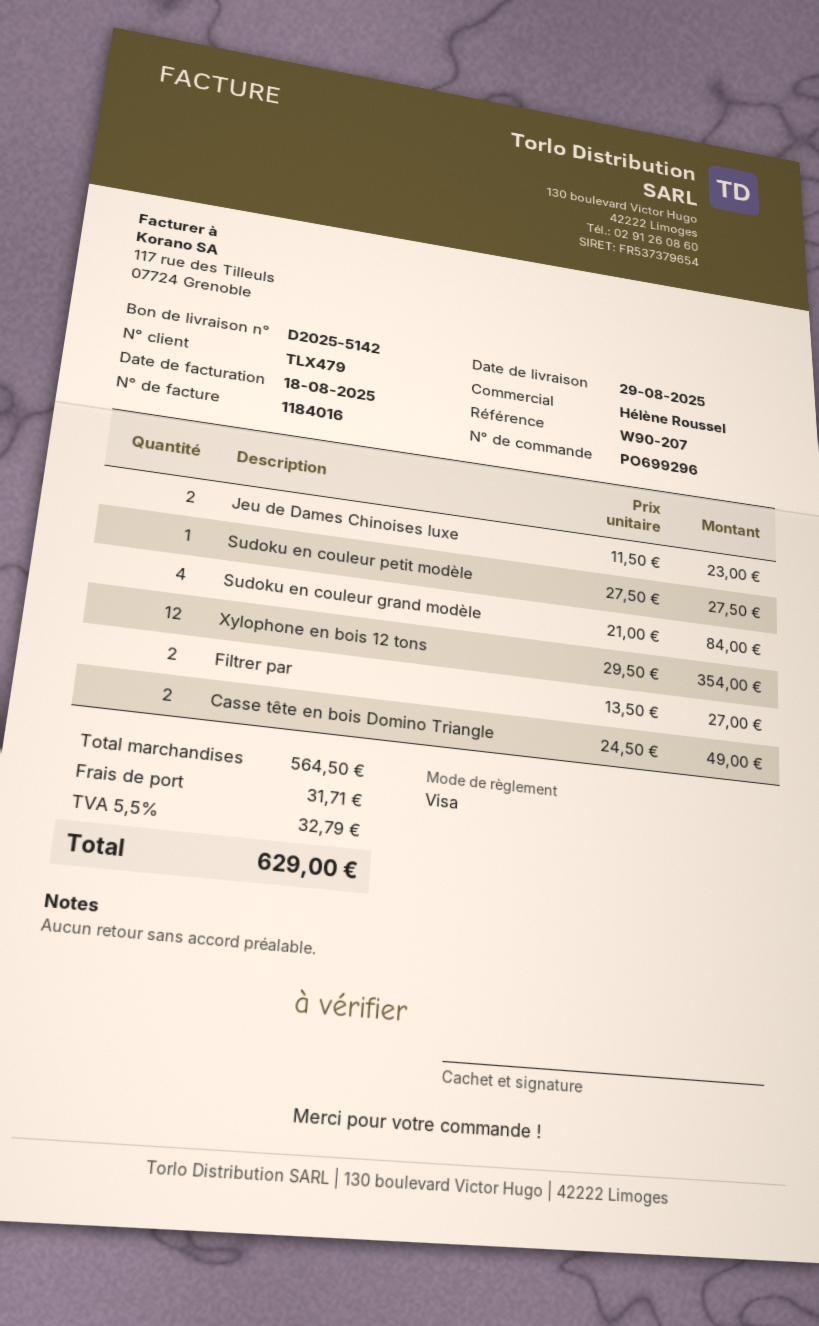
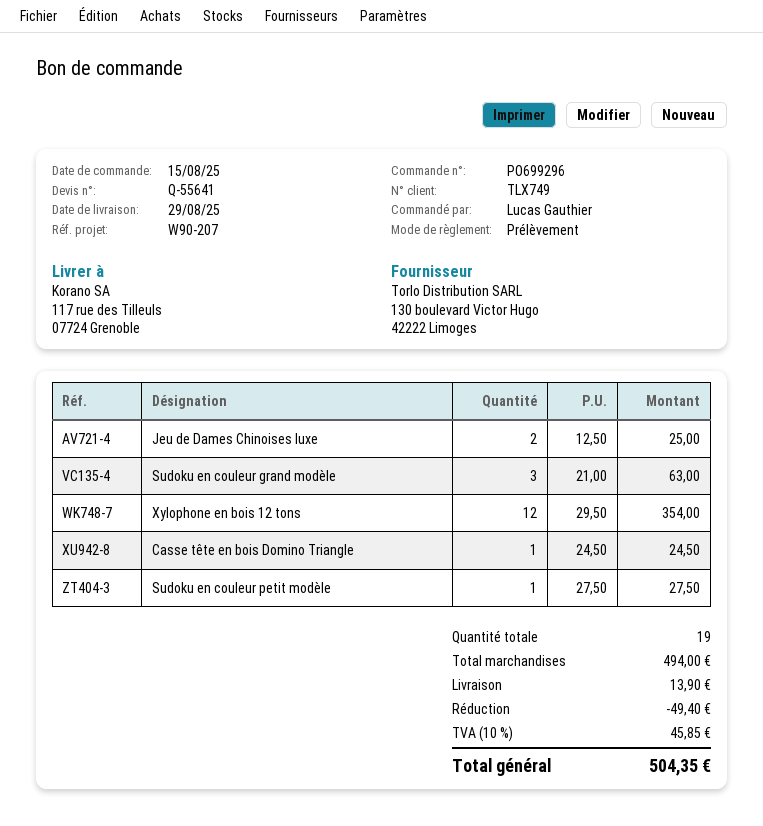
customer number: TLX479 -> TLX749
payment method: Visa -> direct debit
Jeu de Dames Chinoises luxe: 2 x 11.50 = 23.00 -> 2 x 12.50 = 25.00
Sudoku en couleur grand modèle: 4 x 21.00 = 84.00 -> 3 x 21.00 = 63.00
Filtrer par: 2 x 13.50 = 27.00 -> none
Casse tête en bois Domino Triangle: 2 x 24.50 = 49.00 -> 1 x 24.50 = 24.50
subtotal: 564.50 -> 494.00
discount: none -> 49.40
shipping: 31.71 -> 13.90
tax: 5.5% = 32.79 -> 10% = 45.85
total: 629.00 -> 504.35

